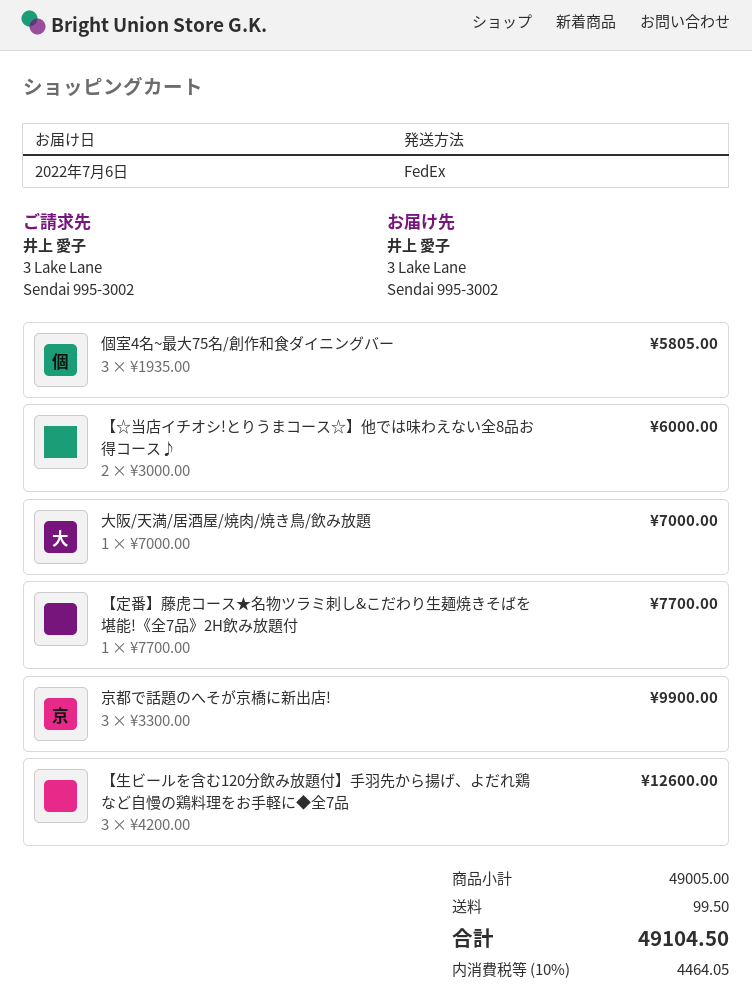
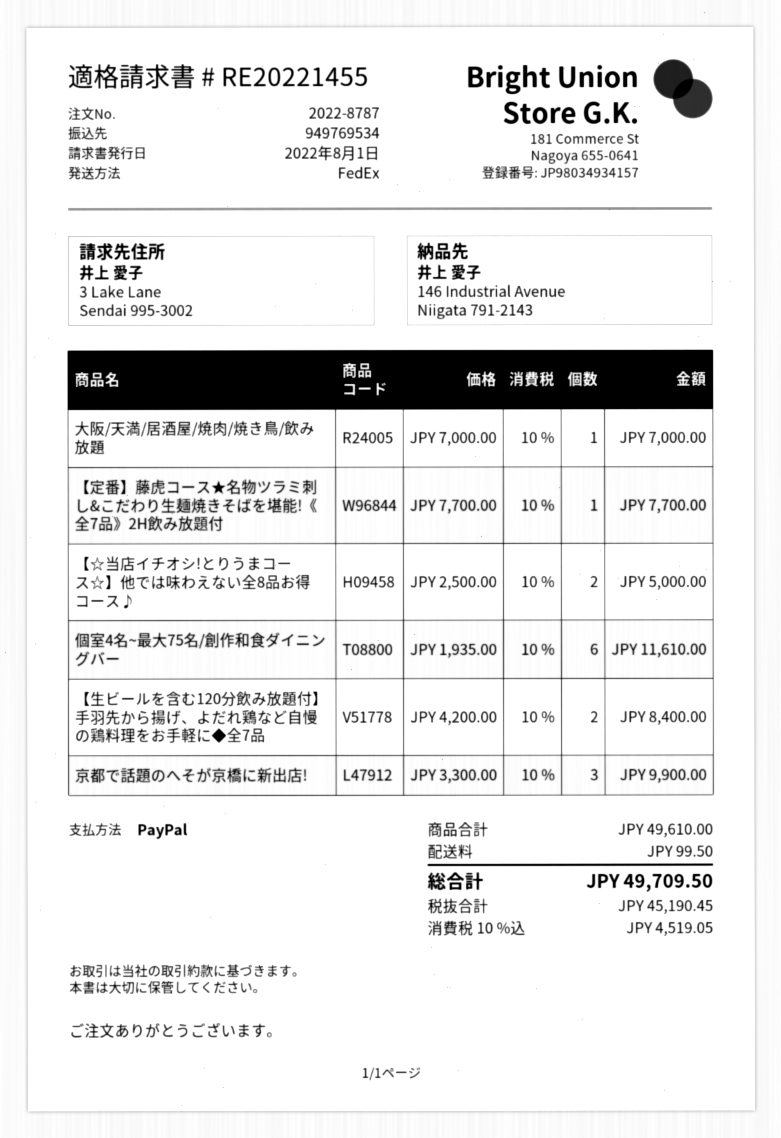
ship to: 3 Lake Lane, Sendai 995-3002 -> 146 Industrial Avenue, Niigata 791-2143
個室4名~最大75名/創作和食ダイニングバー: 3 x 1935.00 = 5805.00 -> 6 x 1935.00 = 11610.00
【☆当店イチオシ!とりうまコース☆】他では味わえない全8品お得コース♪: 2 x 3000.00 = 6000.00 -> 2 x 2500.00 = 5000.00
【生ビールを含む120分飲み放題付】手羽先から揚げ、よだれ鶏など自慢の鶏料理をお手軽に◆全7品: 3 x 4200.00 = 12600.00 -> 2 x 4200.00 = 8400.00
subtotal: 49005.00 -> 49610.00
tax: 10% = 4464.05 -> 10% = 4519.05
total: 49104.50 -> 49709.50

